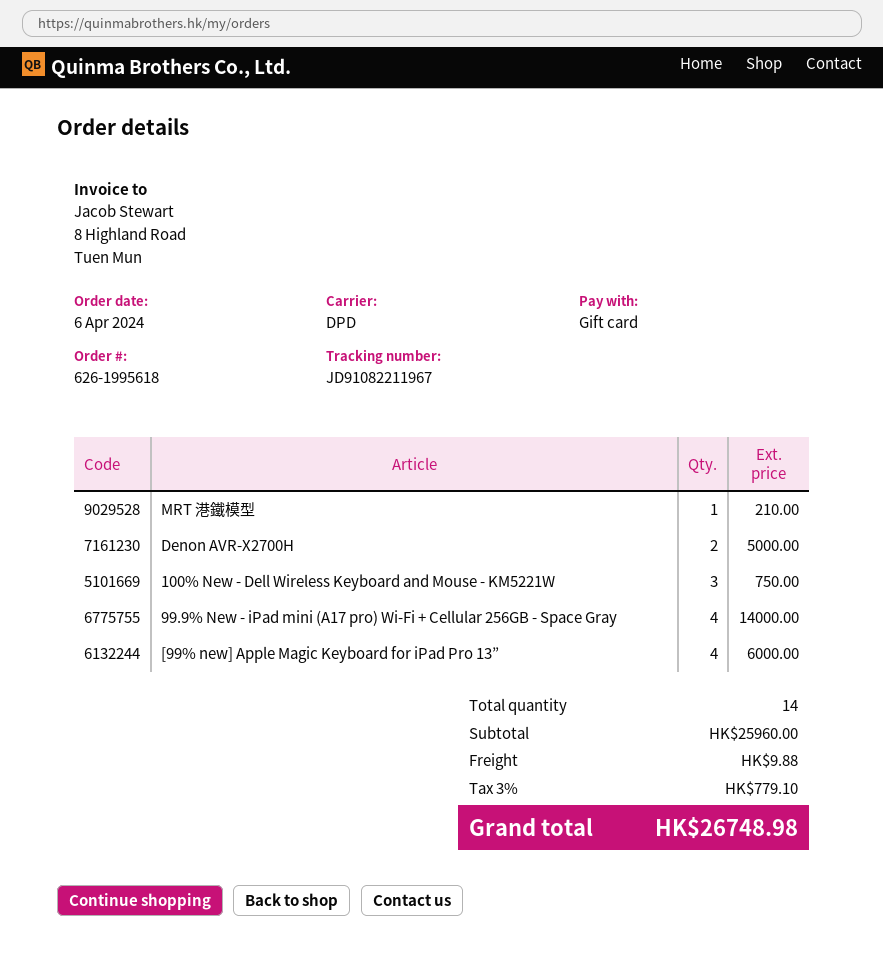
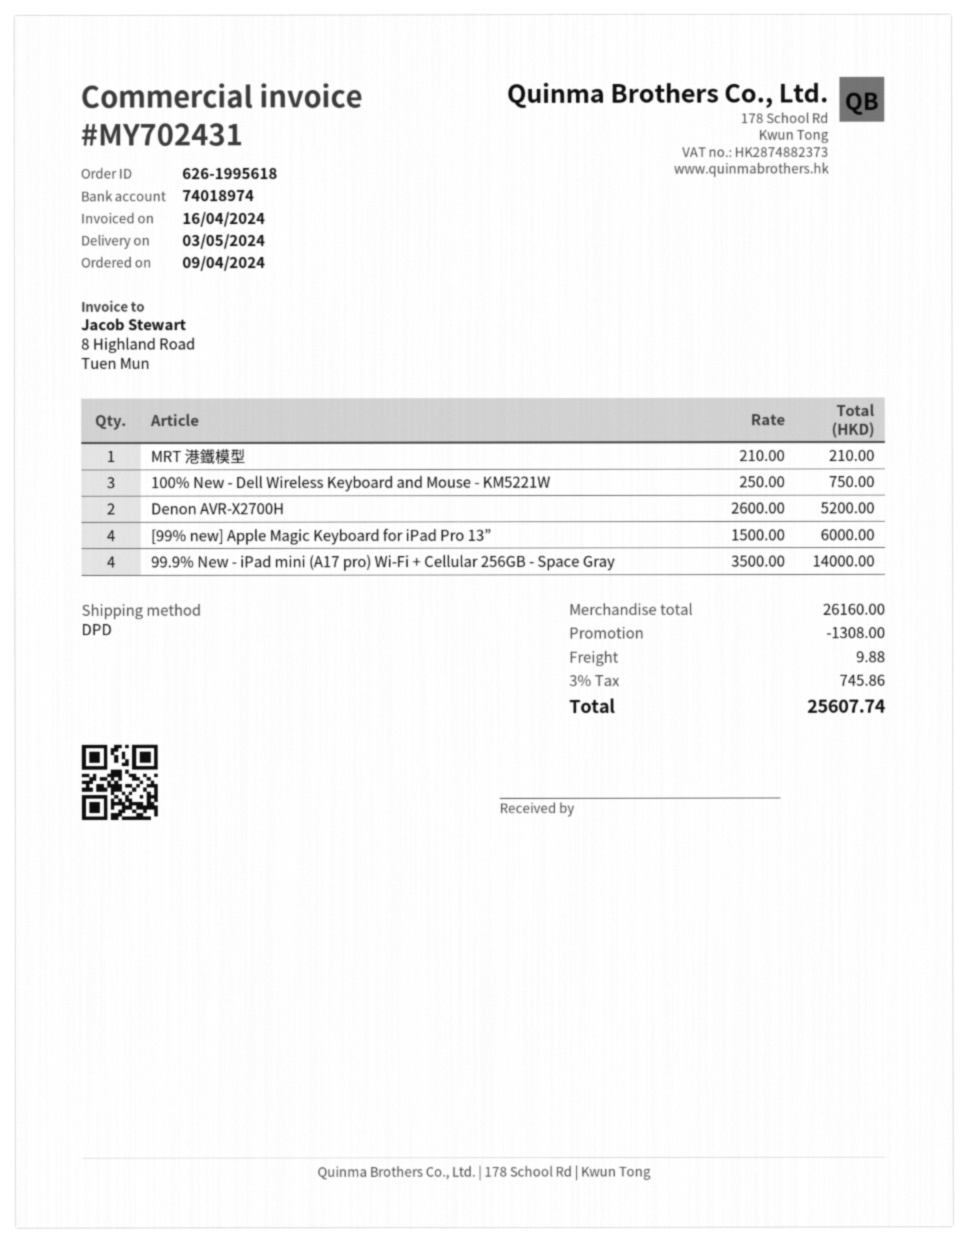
order date: 2024-04-06 -> 2024-04-09
Denon AVR-X2700H: 2 for 5000.00 -> 2 for 5200.00
subtotal: 25960.00 -> 26160.00
discount: none -> 1308.00
tax: 3% = 779.10 -> 3% = 745.86
total: 26748.98 -> 25607.74

